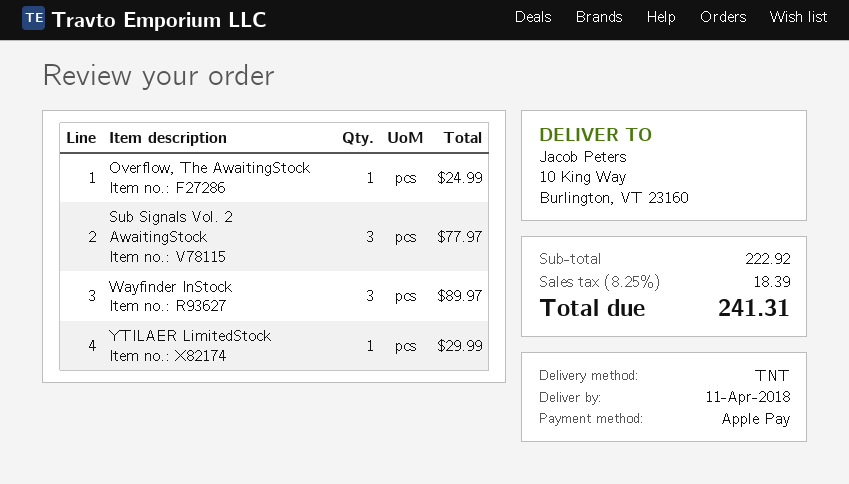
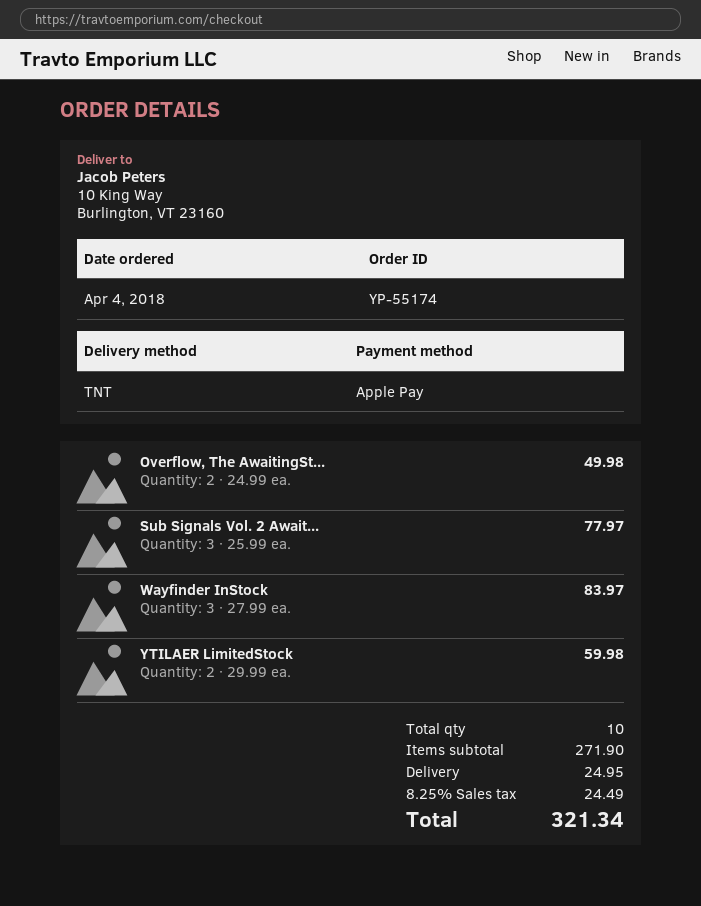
Overflow, The AwaitingStock: 1 for 24.99 -> 2 for 49.98
Wayfinder InStock: 3 for 89.97 -> 3 for 83.97
YTILAER LimitedStock: 1 for 29.99 -> 2 for 59.98
subtotal: 222.92 -> 271.90
shipping: none -> 24.95
tax: 8.25% = 18.39 -> 8.25% = 24.49
total: 241.31 -> 321.34

